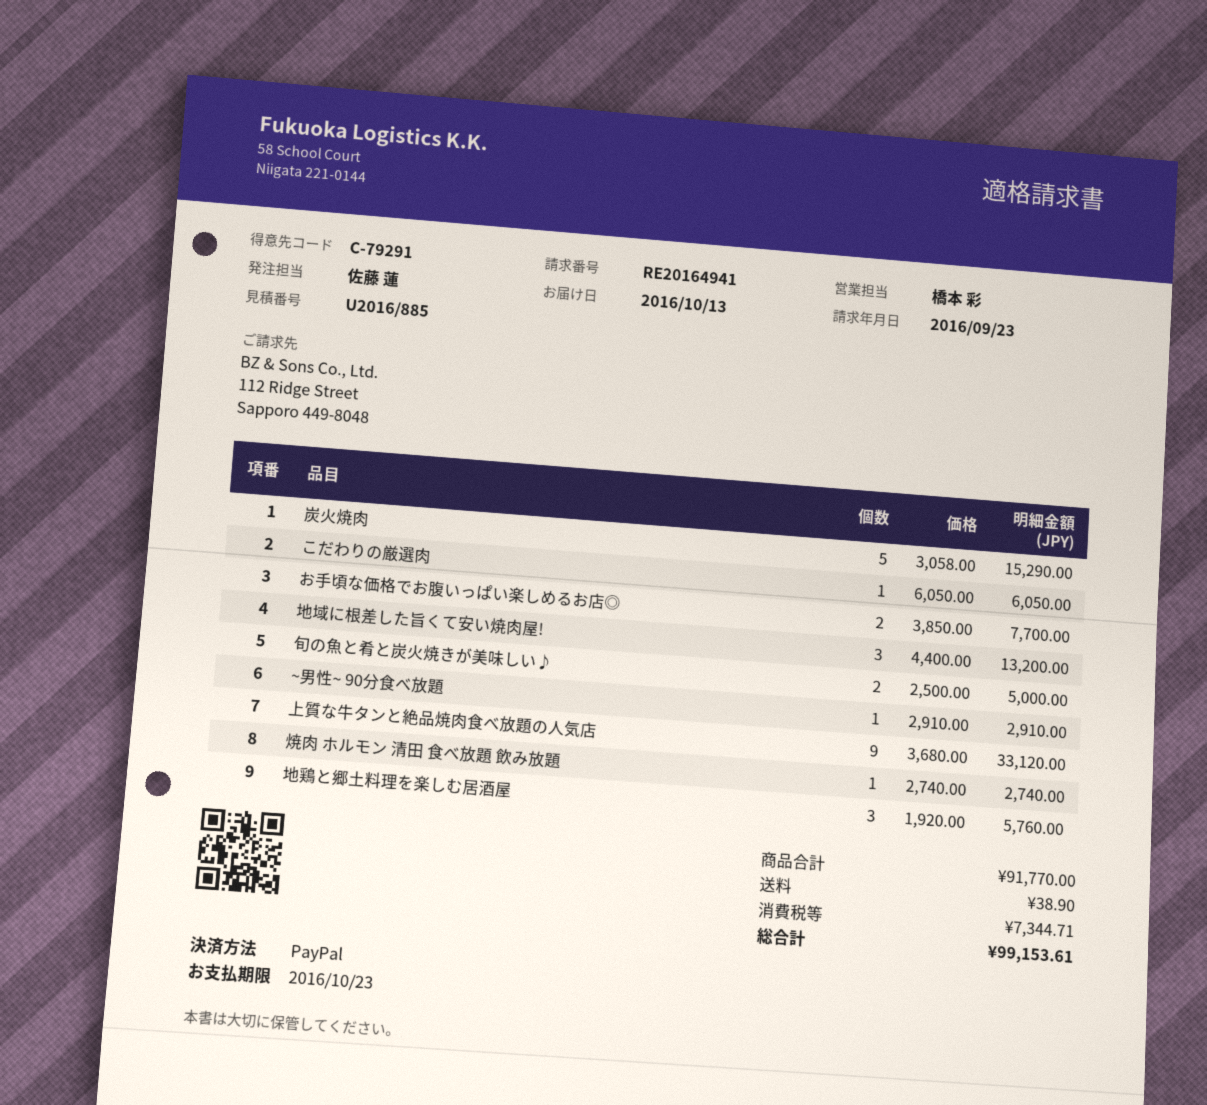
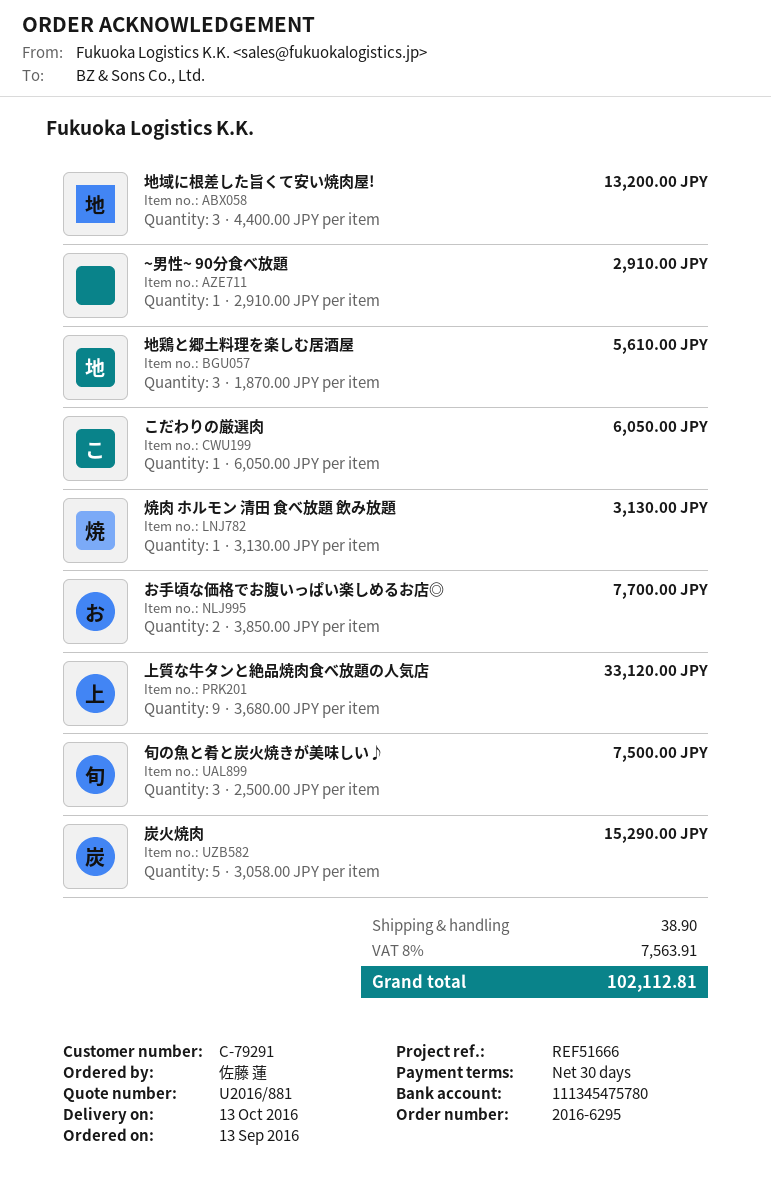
quote number: U2016/885 -> U2016/881
旬の魚と肴と炭火焼きが美味しい♪: 2 x 2500.00 = 5000.00 -> 3 x 2500.00 = 7500.00
焼肉 ホルモン 清田 食べ放題 飲み放題: 1 x 2740.00 = 2740.00 -> 1 x 3130.00 = 3130.00
地鶏と郷土料理を楽しむ居酒屋: 3 x 1920.00 = 5760.00 -> 3 x 1870.00 = 5610.00
tax: 7344.71 -> 7563.91
total: 99153.61 -> 102112.81

